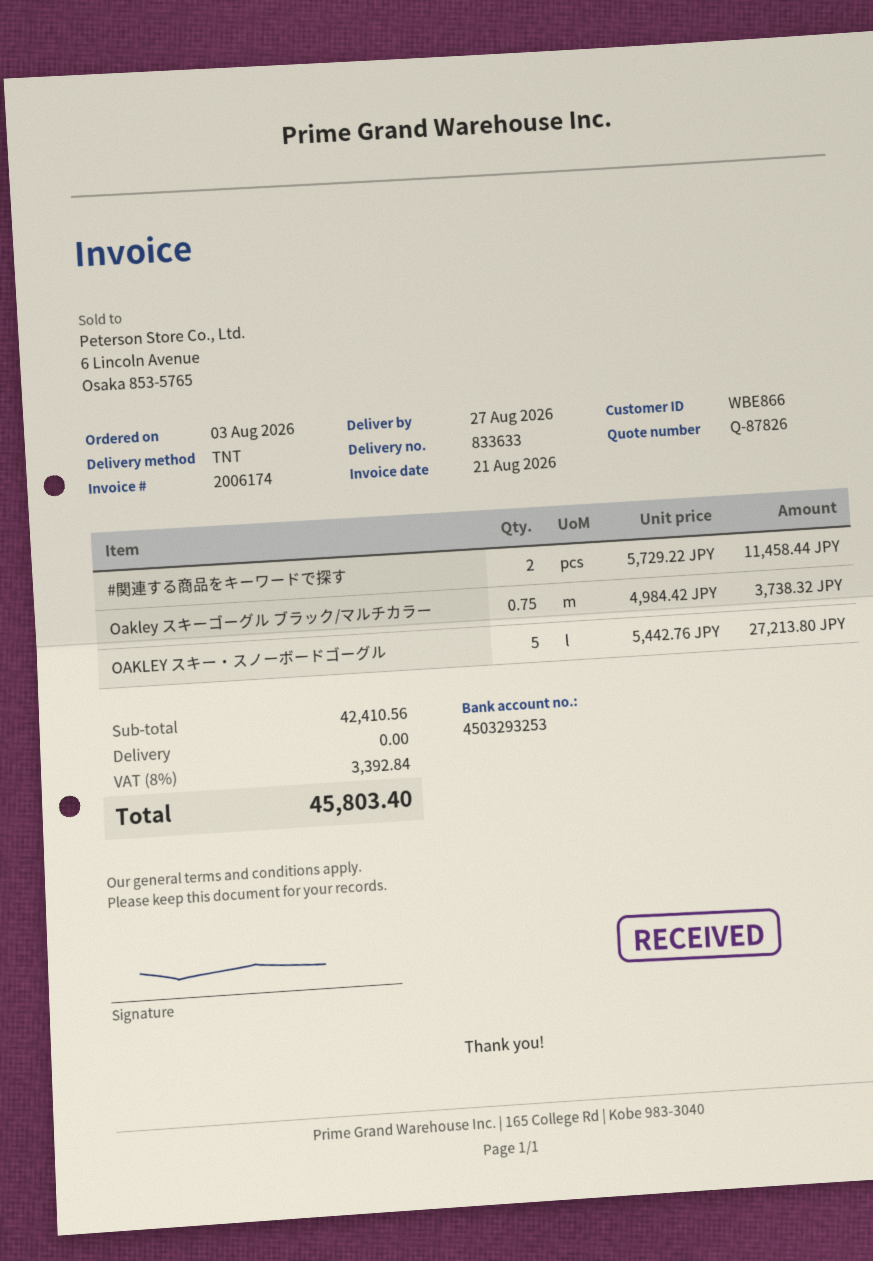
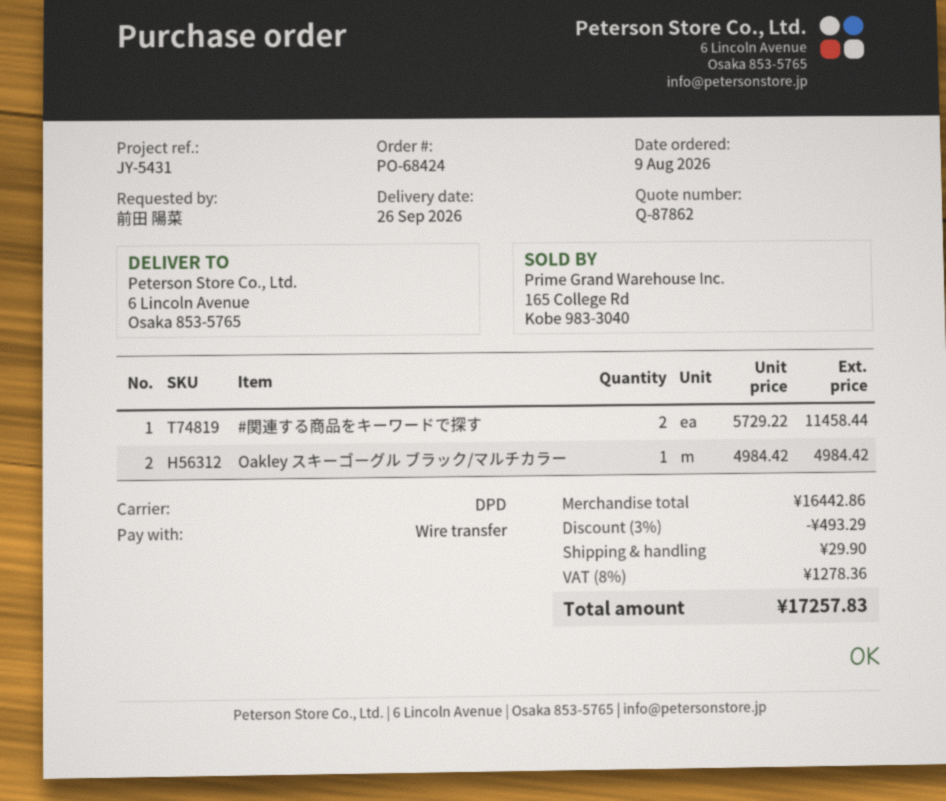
quote number: Q-87826 -> Q-87862
order date: 2026-08-03 -> 2026-08-09
delivery date: 2026-08-27 -> 2026-09-26
shipping method: TNT -> DPD
Oakley スキーゴーグル ブラック/マルチカラー: 0.75 x 4984.42 = 3738.32 -> 1 x 4984.42 = 4984.42
OAKLEY スキー・スノーボードゴーグル: 5 x 5442.76 = 27213.80 -> none
subtotal: 42410.56 -> 16442.86
discount: none -> 3% = 493.29
shipping: 0.00 -> 29.90
tax: 8% = 3392.84 -> 8% = 1278.36
total: 45803.40 -> 17257.83

